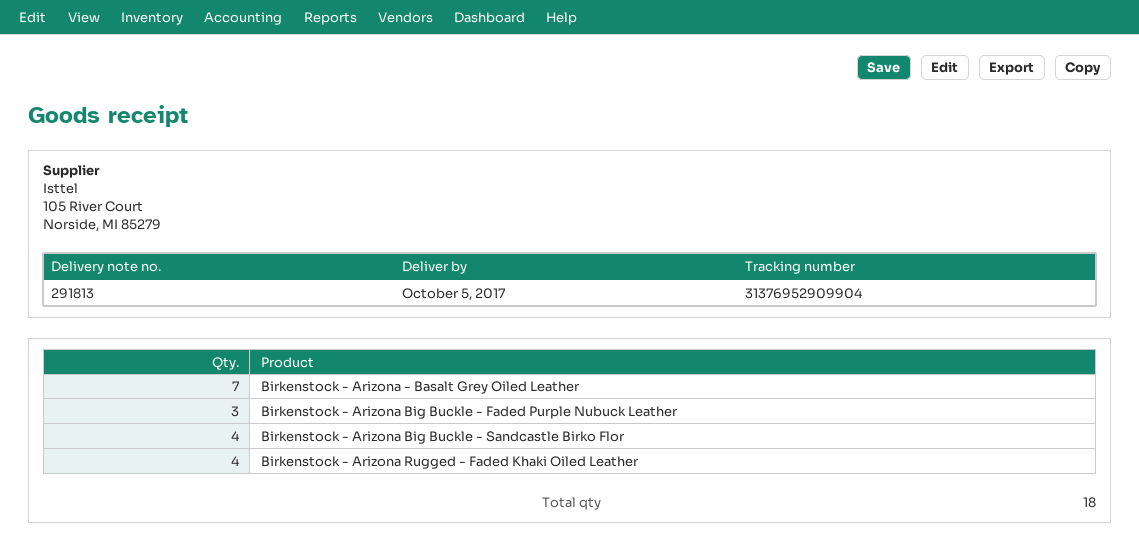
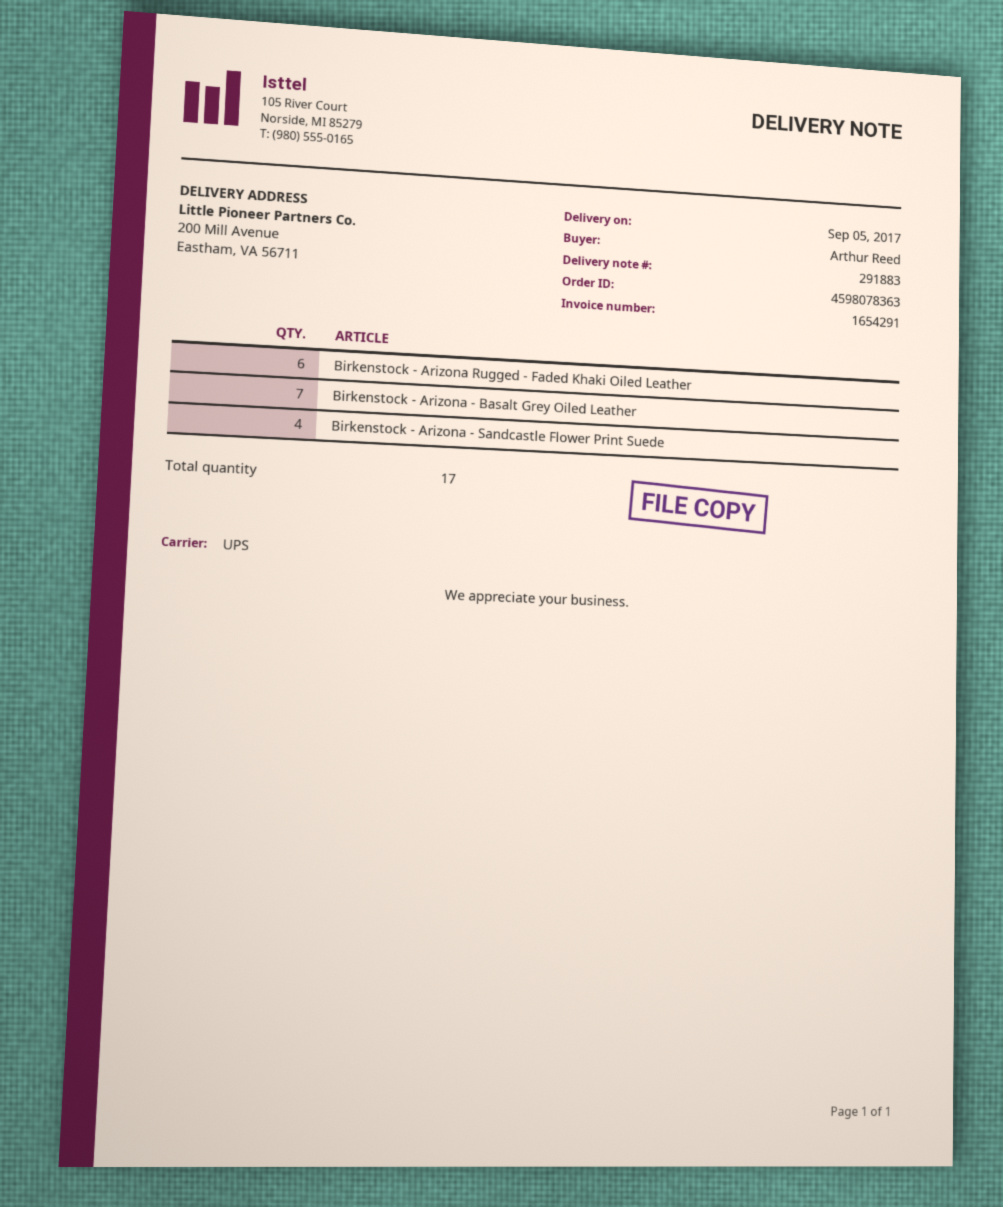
delivery note number: 291813 -> 291883
delivery date: 2017-10-05 -> 2017-09-05
Birkenstock - Arizona Big Buckle - Faded Purple Nubuck Leather: 3 -> none
Birkenstock - Arizona Big Buckle - Sandcastle Birko Flor: 4 -> none
Birkenstock - Arizona Rugged - Faded Khaki Oiled Leather: 4 -> 6
Birkenstock - Arizona - Sandcastle Flower Print Suede: none -> 4
total quantity: 18 -> 17

